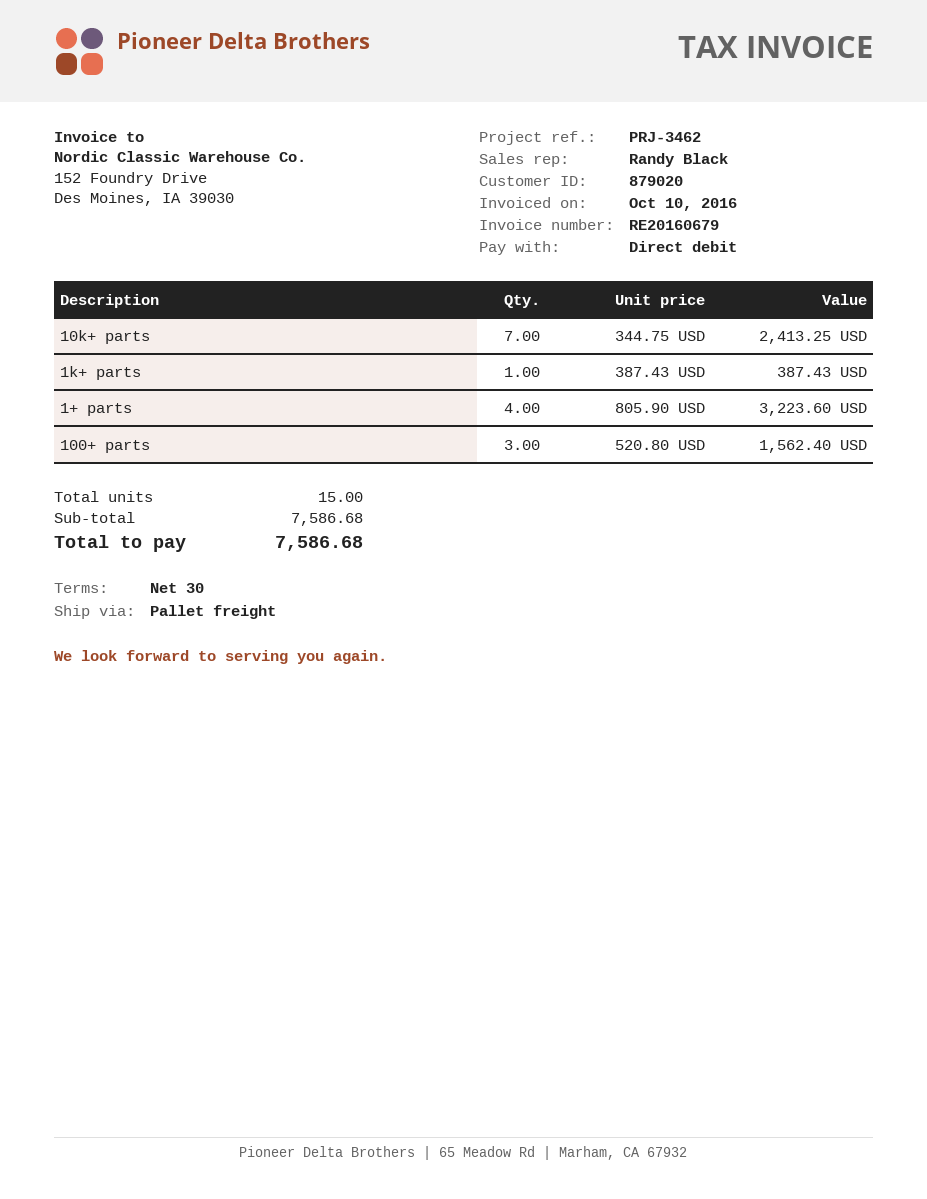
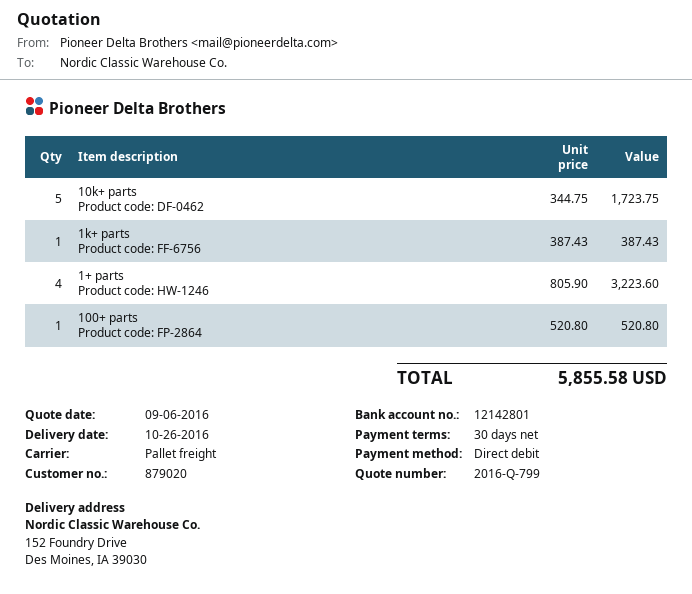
10k+ parts: 7 x 344.75 = 2413.25 -> 5 x 344.75 = 1723.75
100+ parts: 3 x 520.80 = 1562.40 -> 1 x 520.80 = 520.80
total: 7586.68 -> 5855.58

